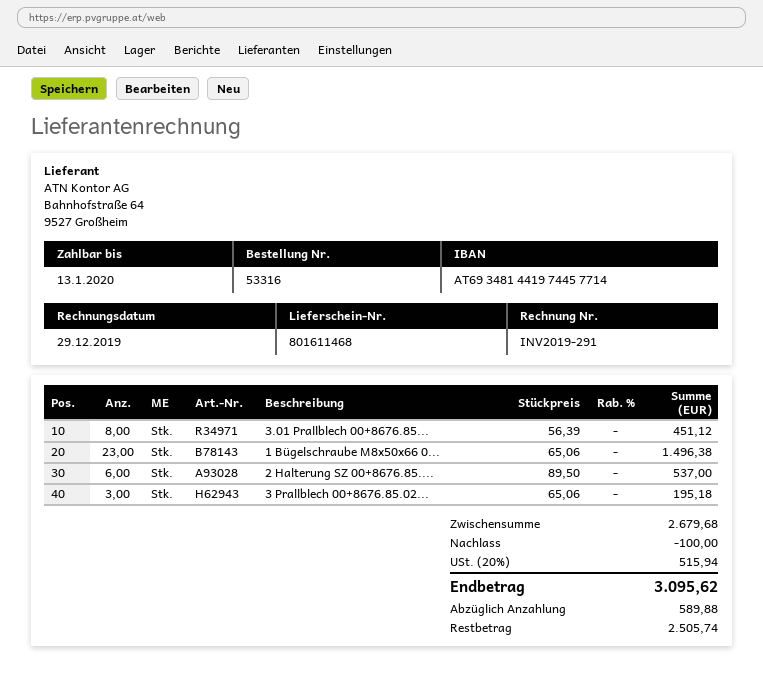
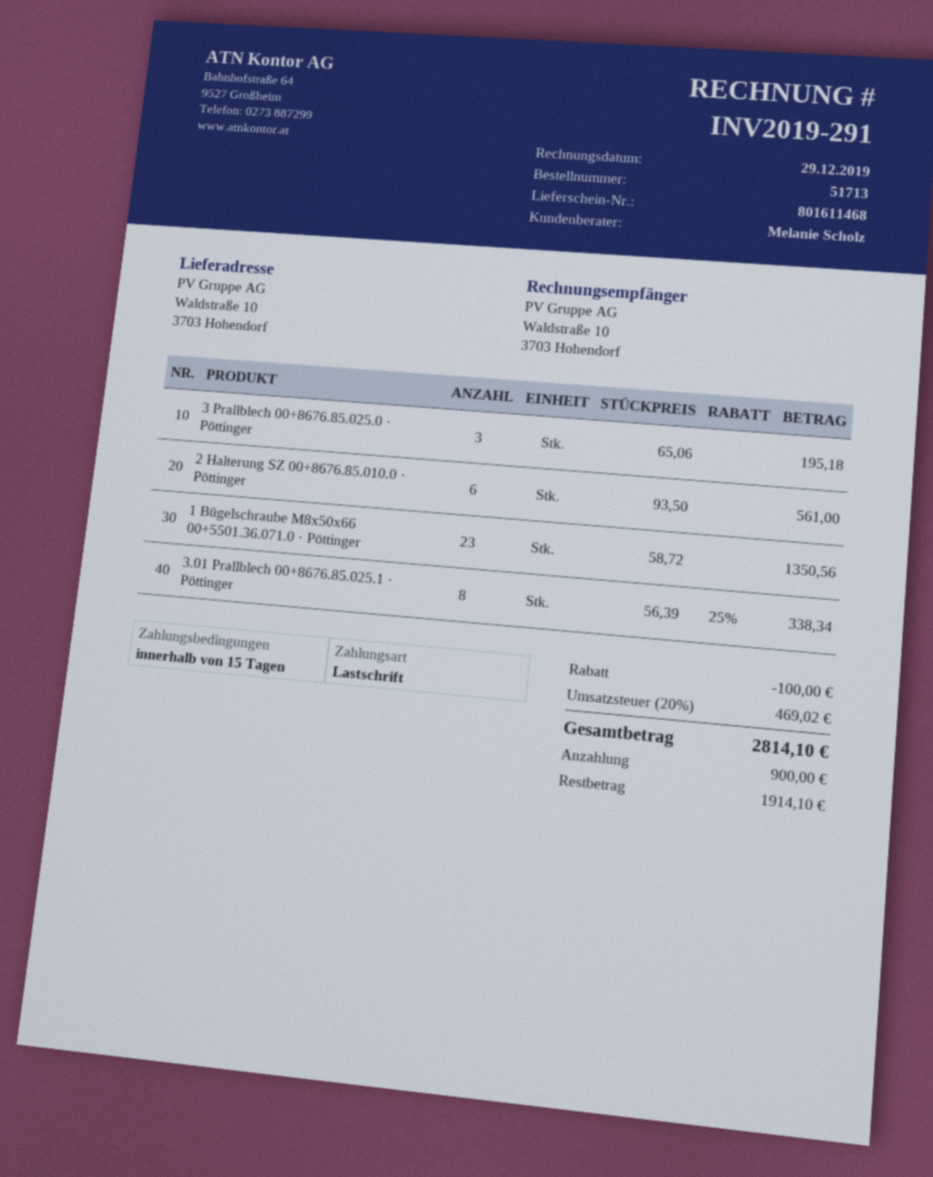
order number: 53316 -> 51713
3.01 Prallblech 00+8676.85...: 8 x 56.39 = 451.12 -> 8 x 56.39 - 25% = 338.34
1 Bügelschraube M8x50x66 0...: 23 x 65.06 = 1496.38 -> 23 x 58.72 = 1350.56
2 Halterung SZ 00+8676.85....: 6 x 89.50 = 537.00 -> 6 x 93.50 = 561.00
tax: 20% = 515.94 -> 20% = 469.02
total: 3095.62 -> 2814.10
deposit: 589.88 -> 900.00
balance: 2505.74 -> 1914.10

